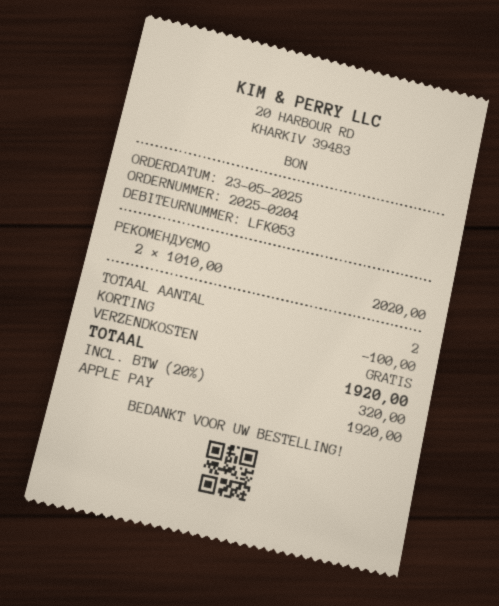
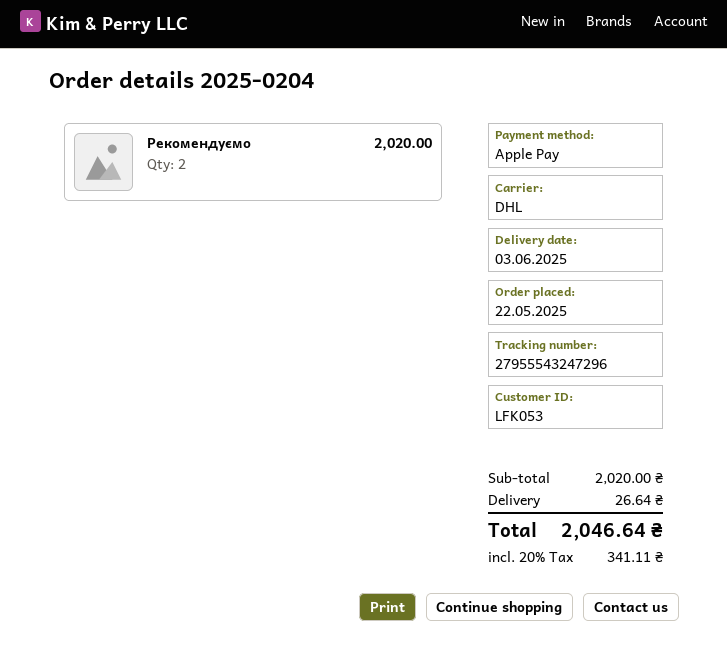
order date: 2025-05-23 -> 2025-05-22
discount: 100.00 -> none
shipping: 0.00 -> 26.64
tax: 20% = 320.00 -> 20% = 341.11
total: 1920.00 -> 2046.64

